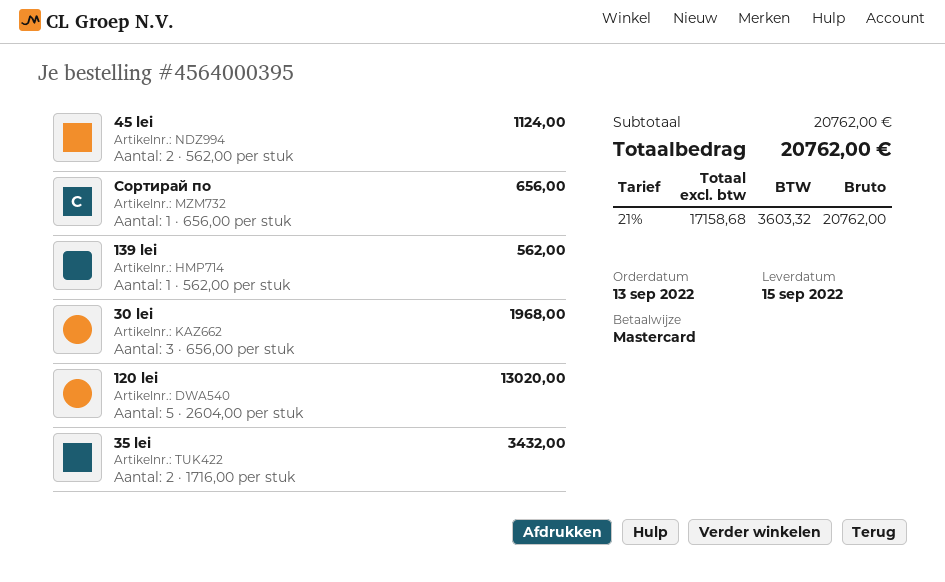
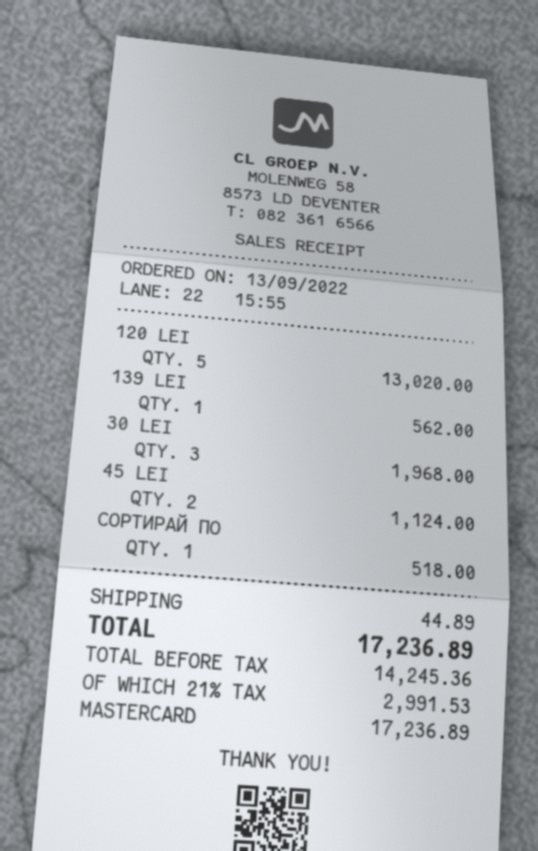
Сортирай по: 1 for 656.00 -> 1 for 518.00
35 lei: 2 for 3432.00 -> none
shipping: none -> 44.89
net: 17158.68 -> 14245.36
tax: 21% = 3603.32 -> 21% = 2991.53
total: 20762.00 -> 17236.89

